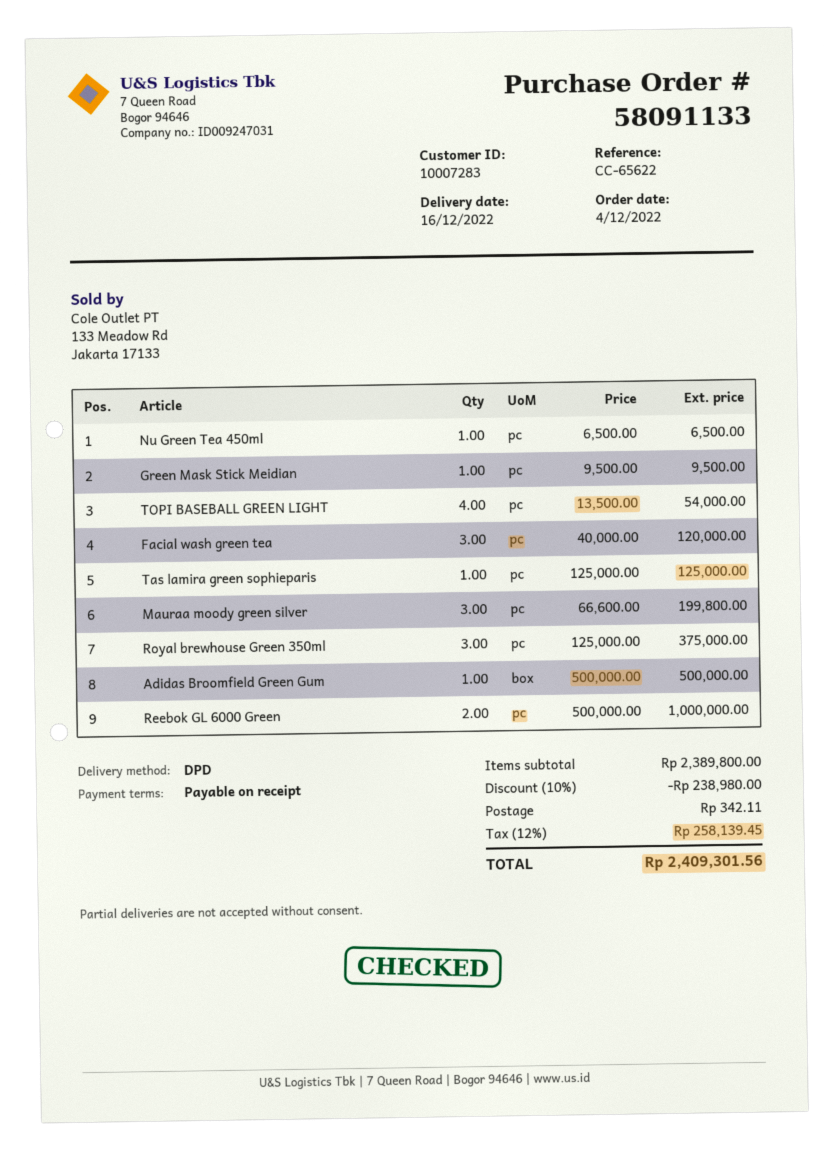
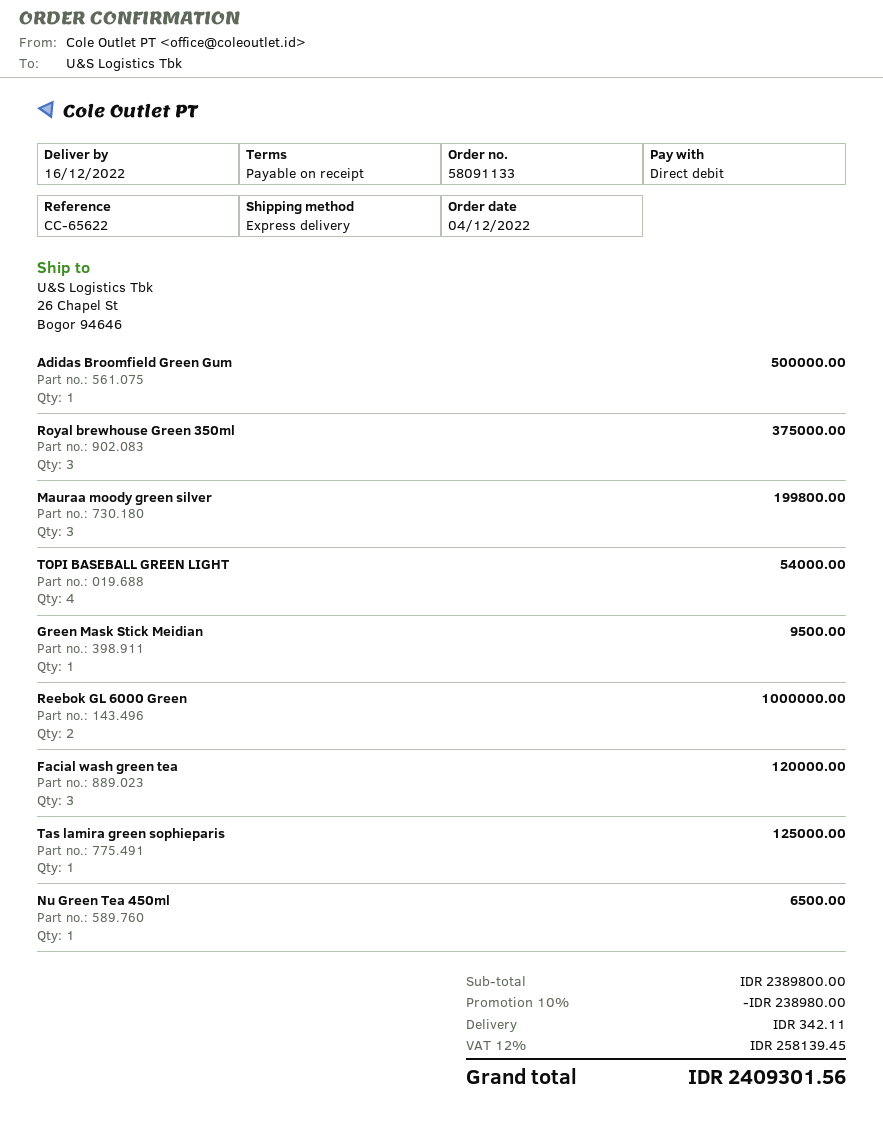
shipping method: DPD -> express

